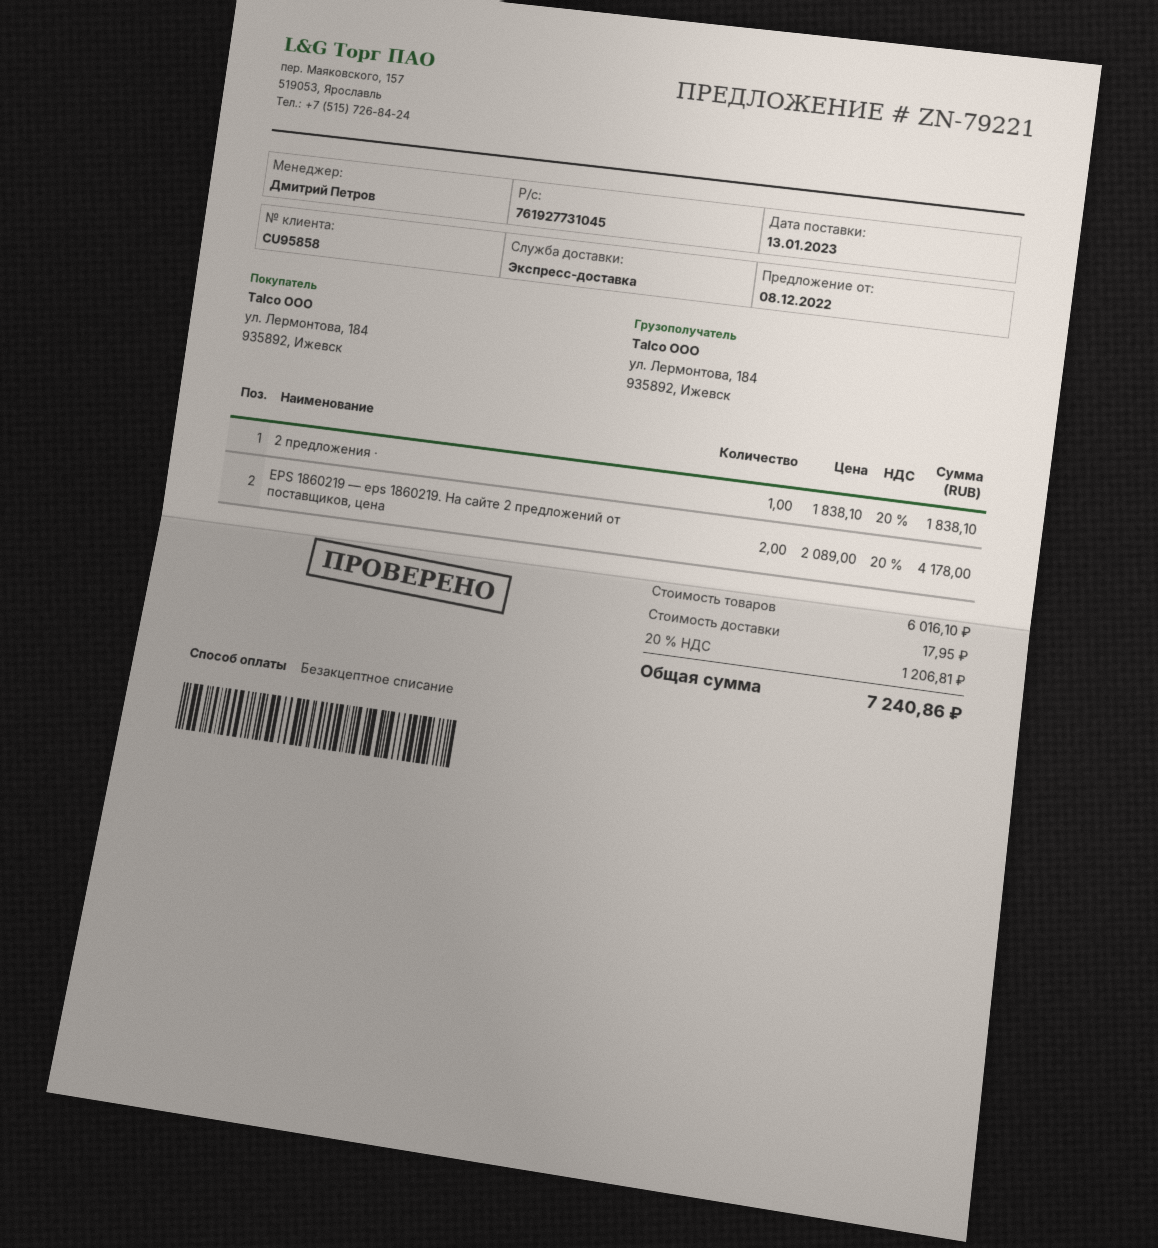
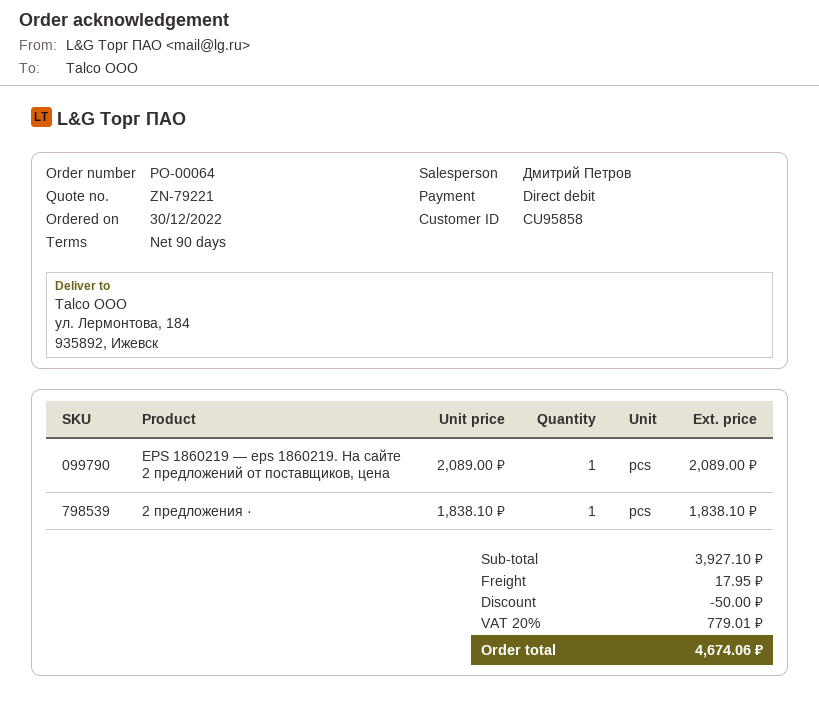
EPS 1860219 — eps 1860219. На сайте 2 предложений от поставщиков, цена: 2 x 2089.00 = 4178.00 -> 1 x 2089.00 = 2089.00
subtotal: 6016.10 -> 3927.10
discount: none -> 50.00
tax: 20% = 1206.81 -> 20% = 779.01
total: 7240.86 -> 4674.06

